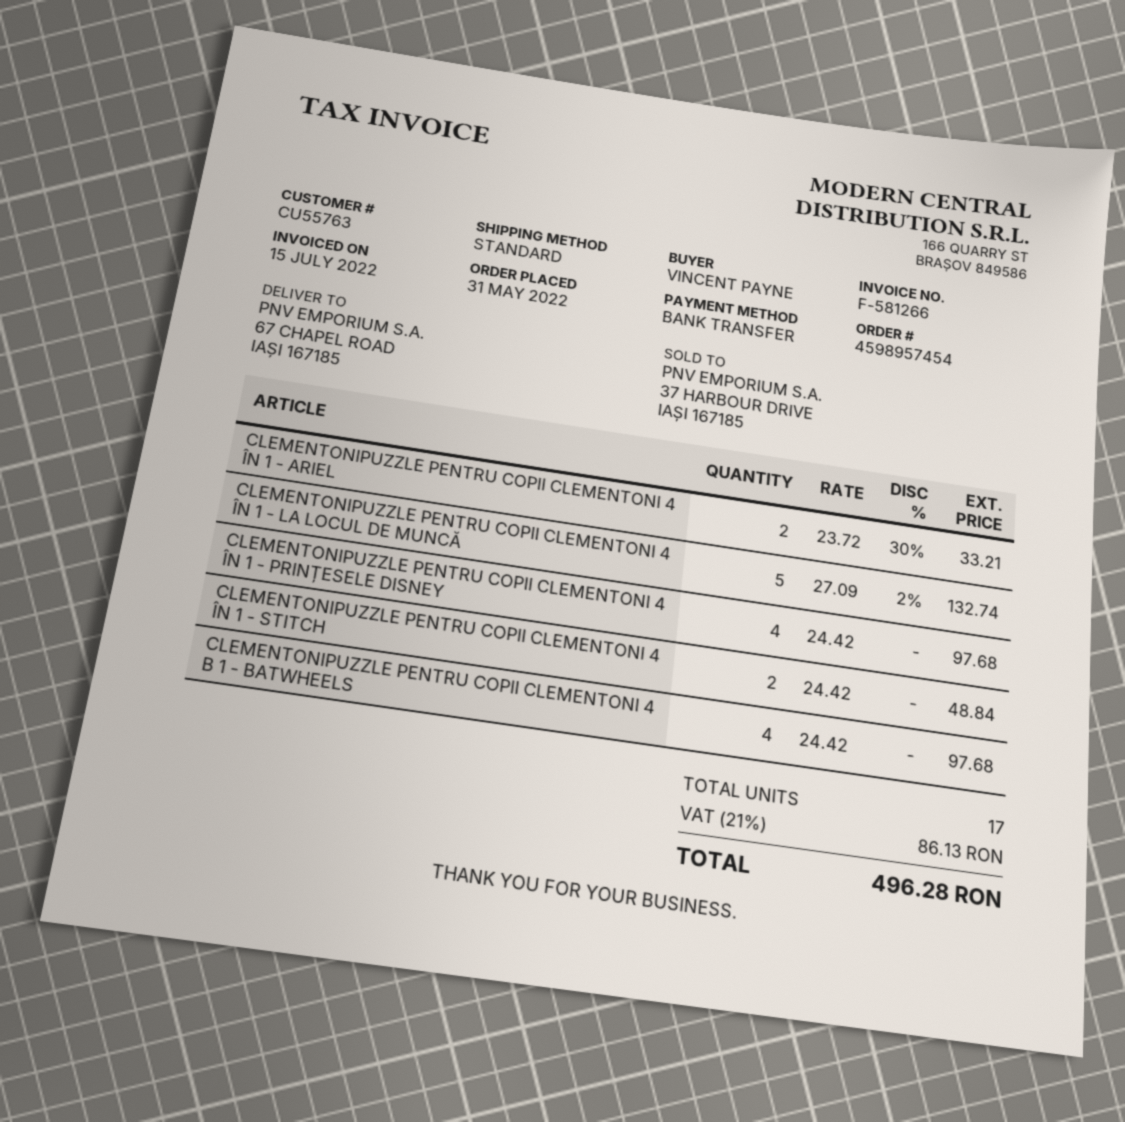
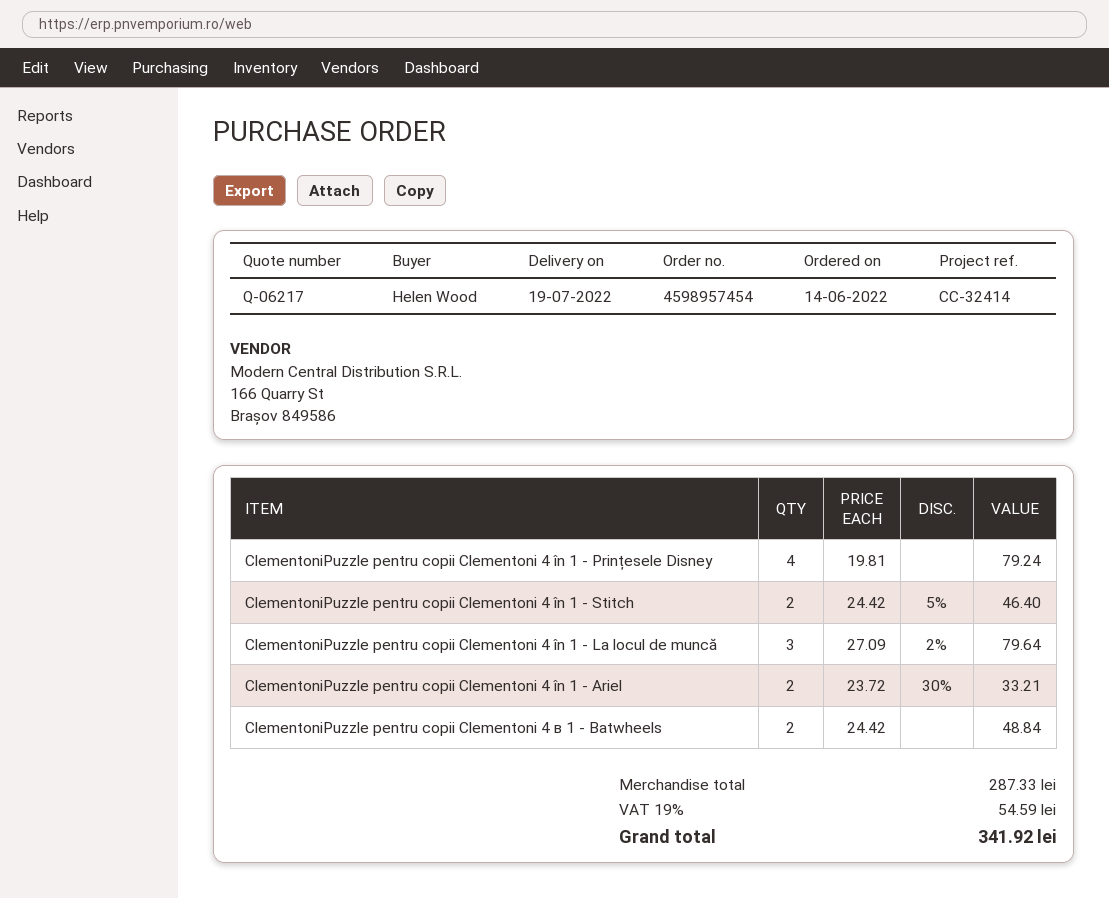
order date: 2022-05-31 -> 2022-06-14
ordered by: VINCENT PAYNE -> Helen Wood
CLEMENTONIPUZZLE PENTRU COPII CLEMENTONI 4 ÎN 1 - LA LOCUL DE MUNCĂ: 5 x 27.09 - 2% = 132.74 -> 3 x 27.09 - 2% = 79.64
CLEMENTONIPUZZLE PENTRU COPII CLEMENTONI 4 ÎN 1 - PRINȚESELE DISNEY: 4 x 24.42 = 97.68 -> 4 x 19.81 = 79.24
CLEMENTONIPUZZLE PENTRU COPII CLEMENTONI 4 ÎN 1 - STITCH: 2 x 24.42 = 48.84 -> 2 x 24.42 - 5% = 46.40
CLEMENTONIPUZZLE PENTRU COPII CLEMENTONI 4 В 1 - BATWHEELS: 4 x 24.42 = 97.68 -> 2 x 24.42 = 48.84
tax: 21% = 86.13 -> 19% = 54.59
total: 496.28 -> 341.92

